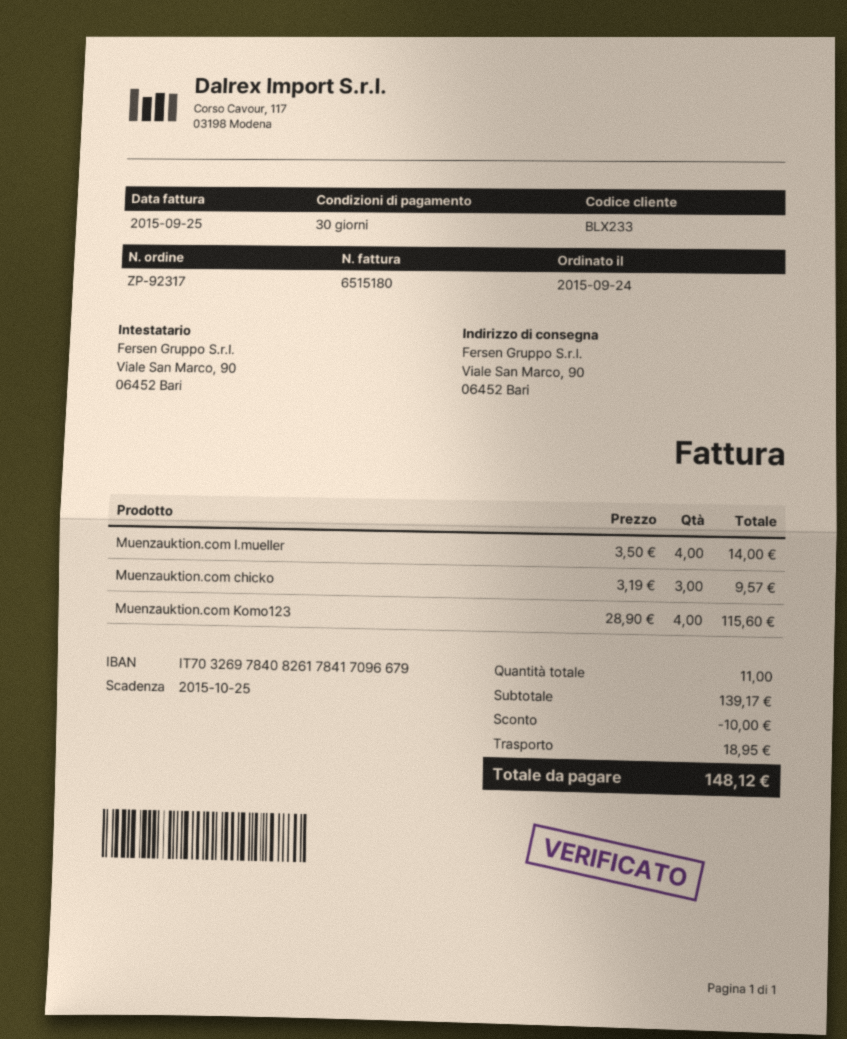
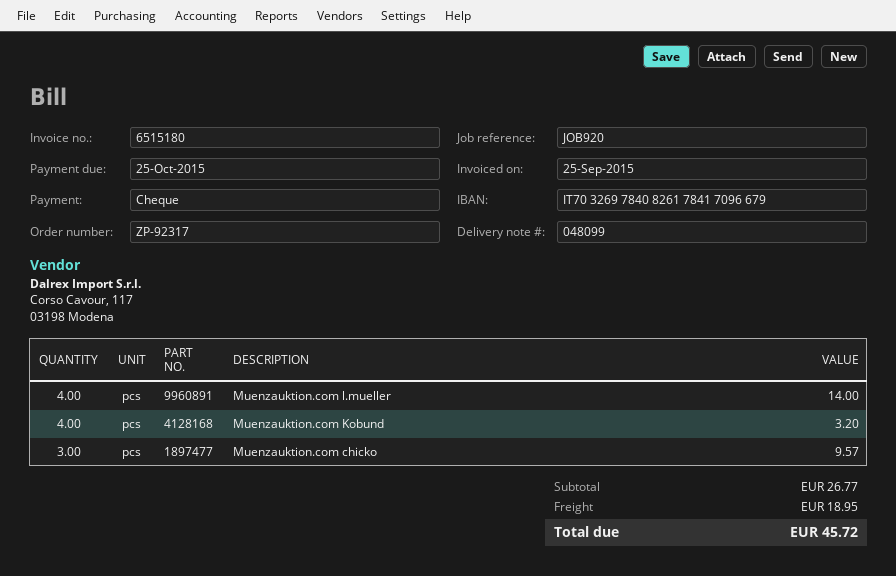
Muenzauktion.com Komo123: 4 for 115.60 -> none
Muenzauktion.com Kobund: none -> 4 for 3.20
subtotal: 139.17 -> 26.77
discount: 10.00 -> none
total: 148.12 -> 45.72

